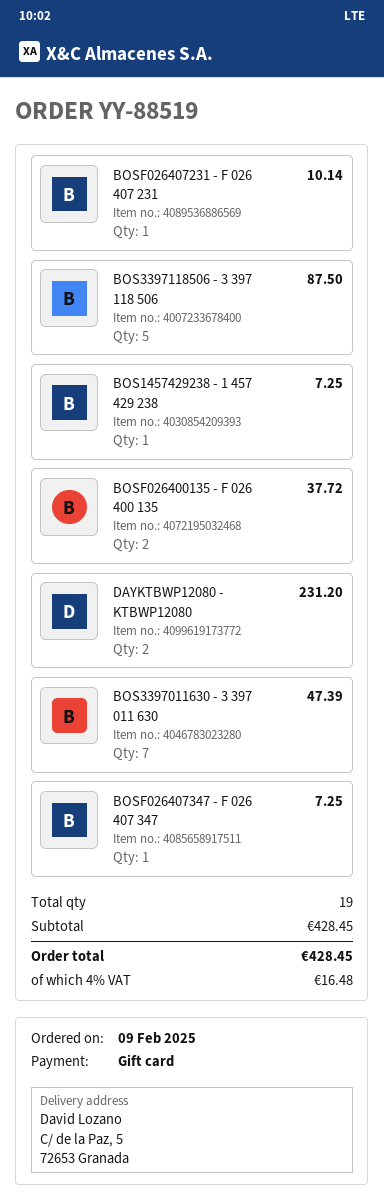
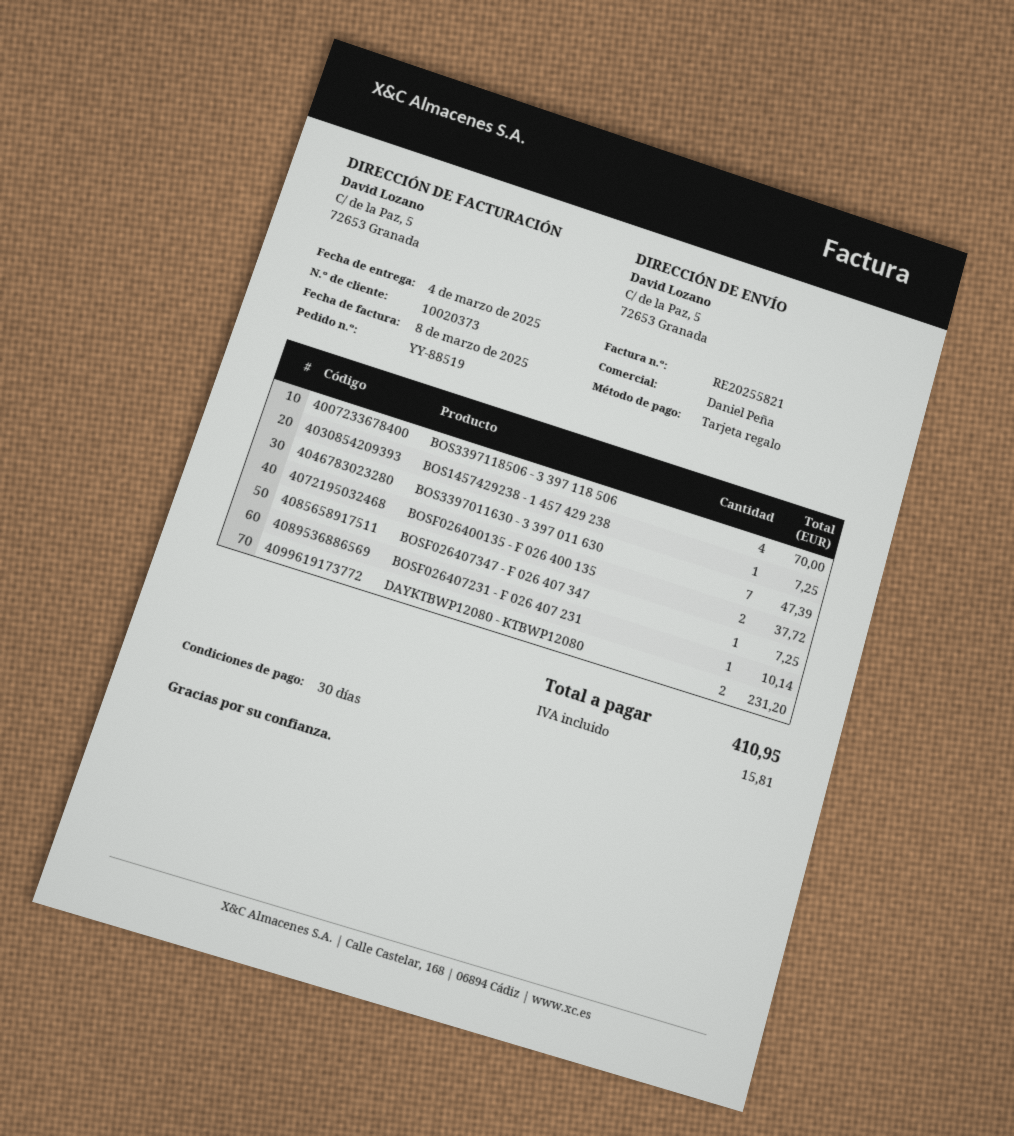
BOS3397118506 - 3 397 118 506: 5 for 87.50 -> 4 for 70.00
tax: 16.48 -> 15.81
total: 428.45 -> 410.95

